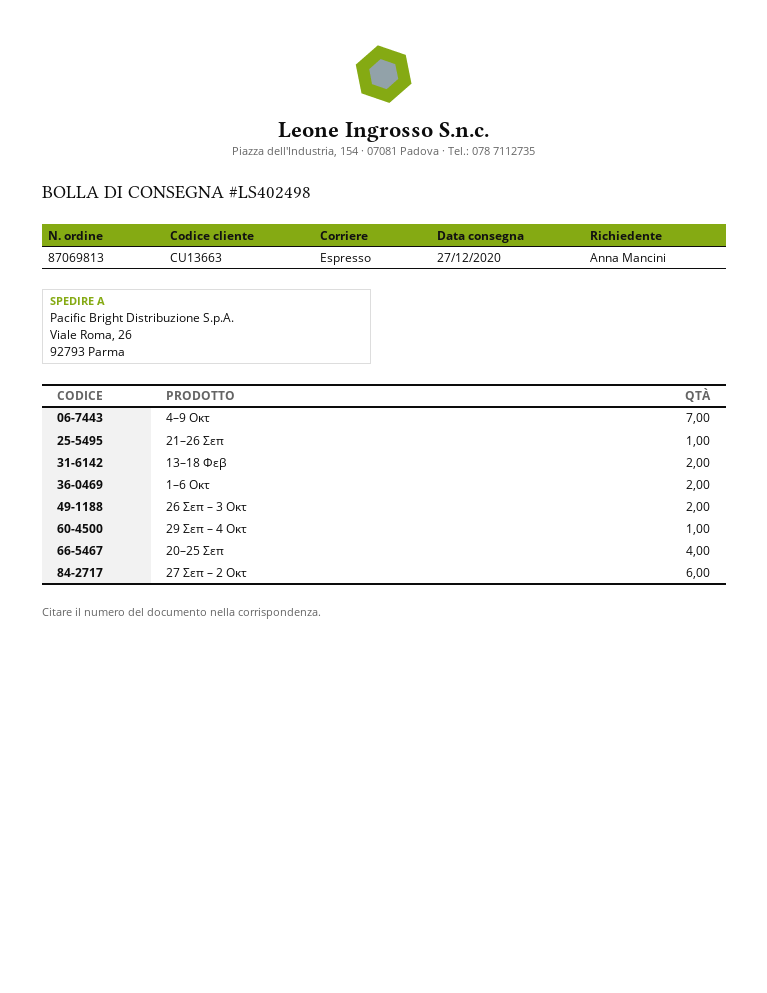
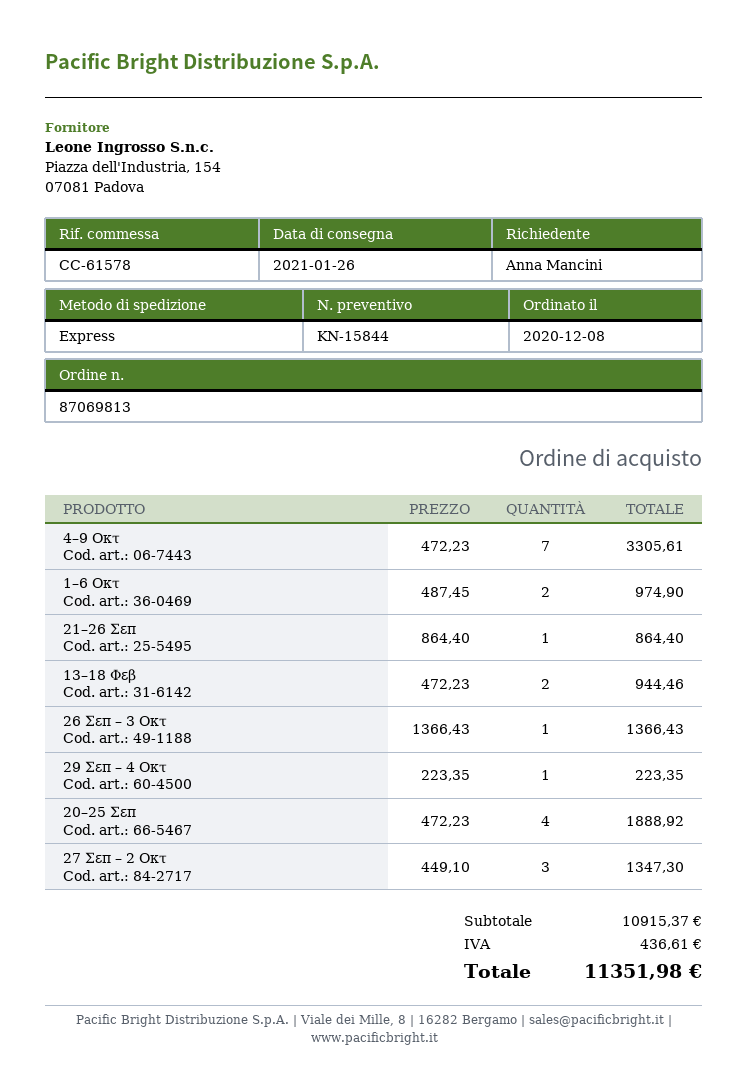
delivery date: 2020-12-27 -> 2021-01-26
26 Σεπ – 3 Οκτ: 2 -> 1
27 Σεπ – 2 Οκτ: 6 -> 3

